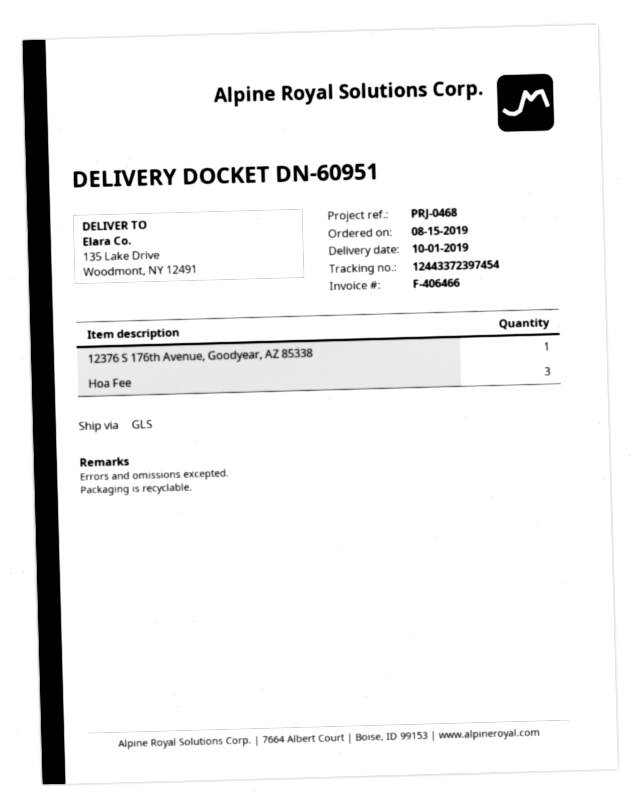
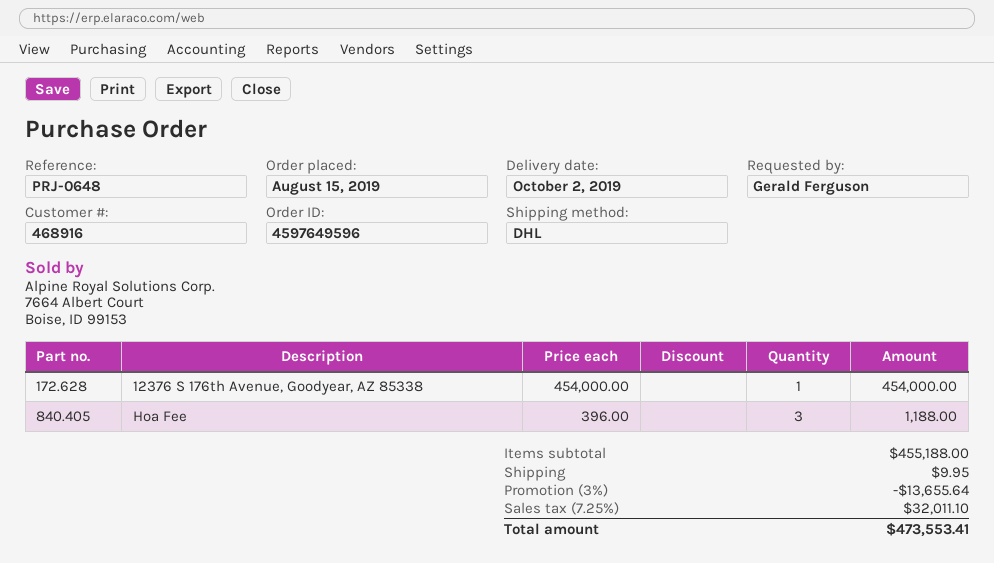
delivery date: 2019-10-01 -> 2019-10-02
reference: PRJ-0468 -> PRJ-0648
shipping method: GLS -> DHL

